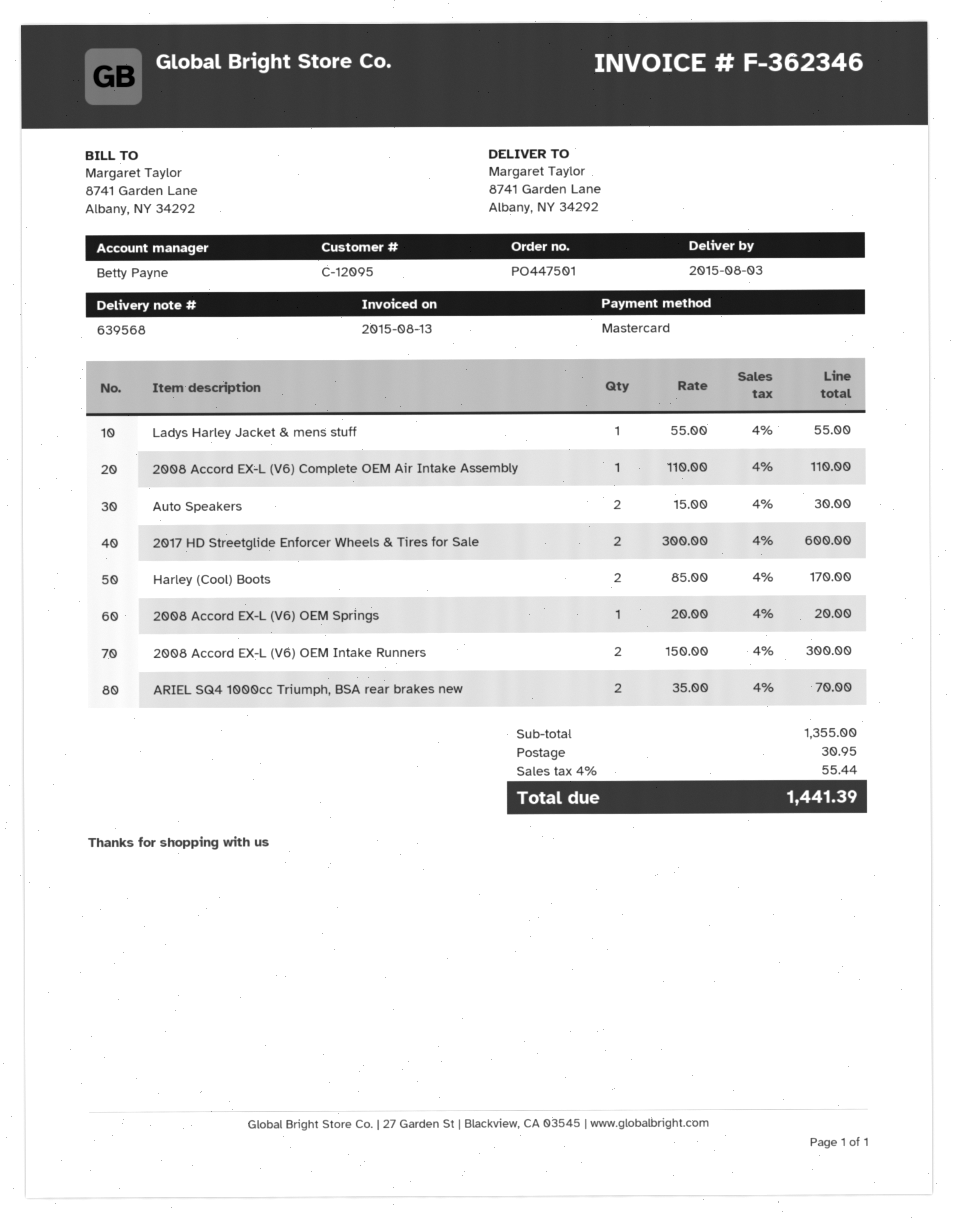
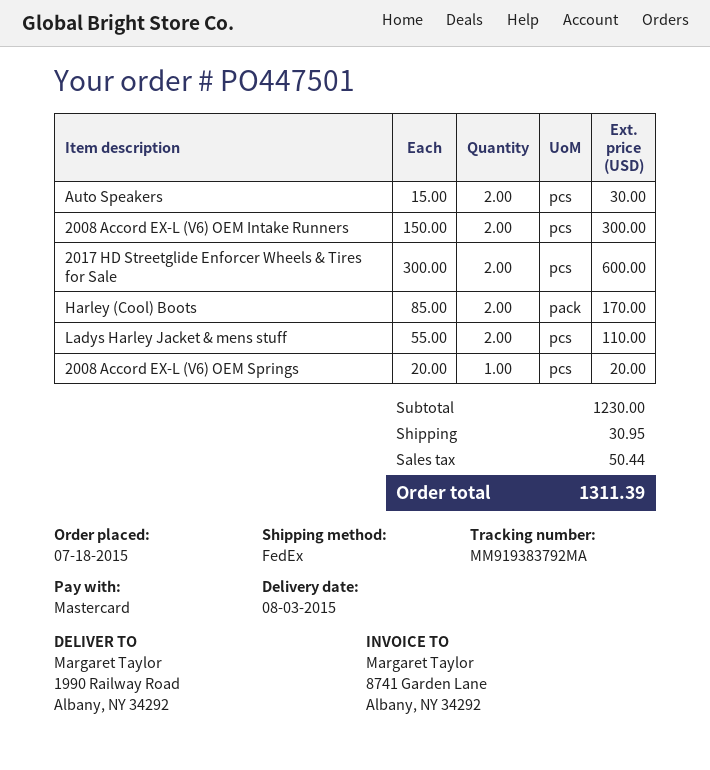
ship to: 8741 Garden Lane, Albany, NY 34292 -> 1990 Railway Road, Albany, NY 34292
Ladys Harley Jacket & mens stuff: 1 x 55.00 = 55.00 -> 2 x 55.00 = 110.00
2008 Accord EX-L (V6) Complete OEM Air Intake Assembly: 1 x 110.00 = 110.00 -> none
ARIEL SQ4 1000cc Triumph, BSA rear brakes new: 2 x 35.00 = 70.00 -> none
subtotal: 1355.00 -> 1230.00
tax: 55.44 -> 50.44
total: 1441.39 -> 1311.39

